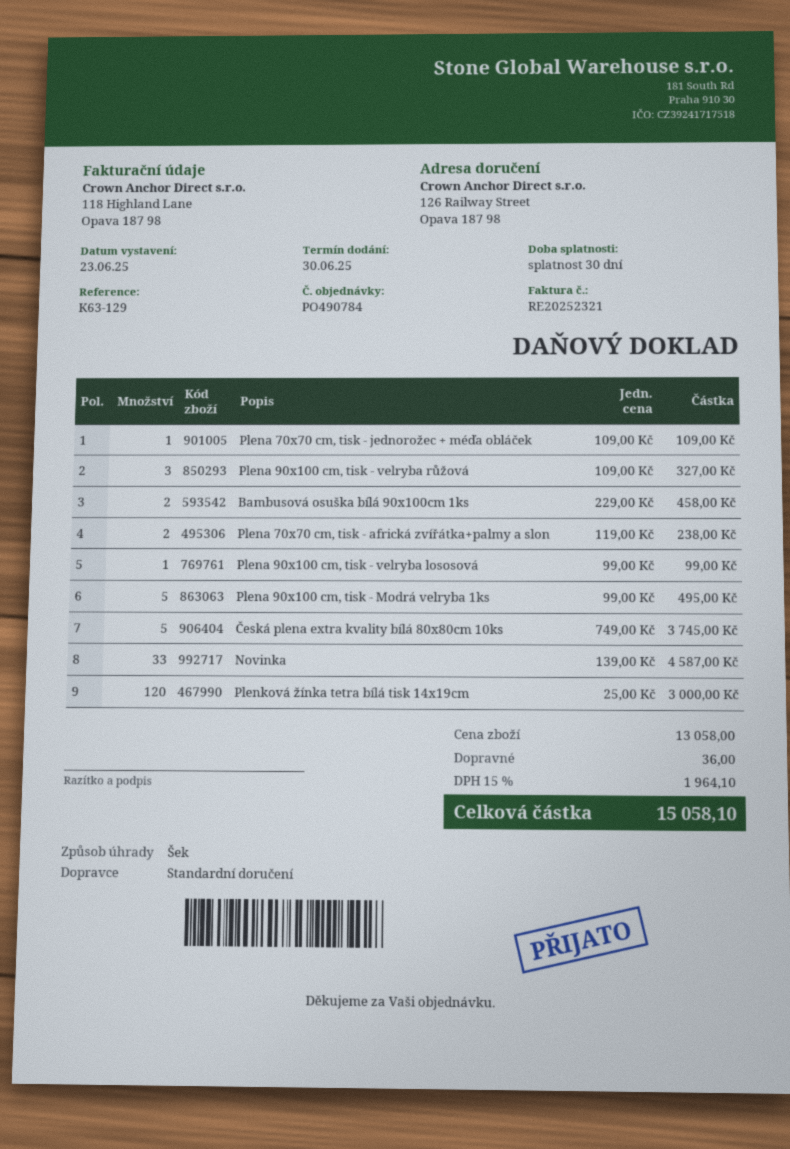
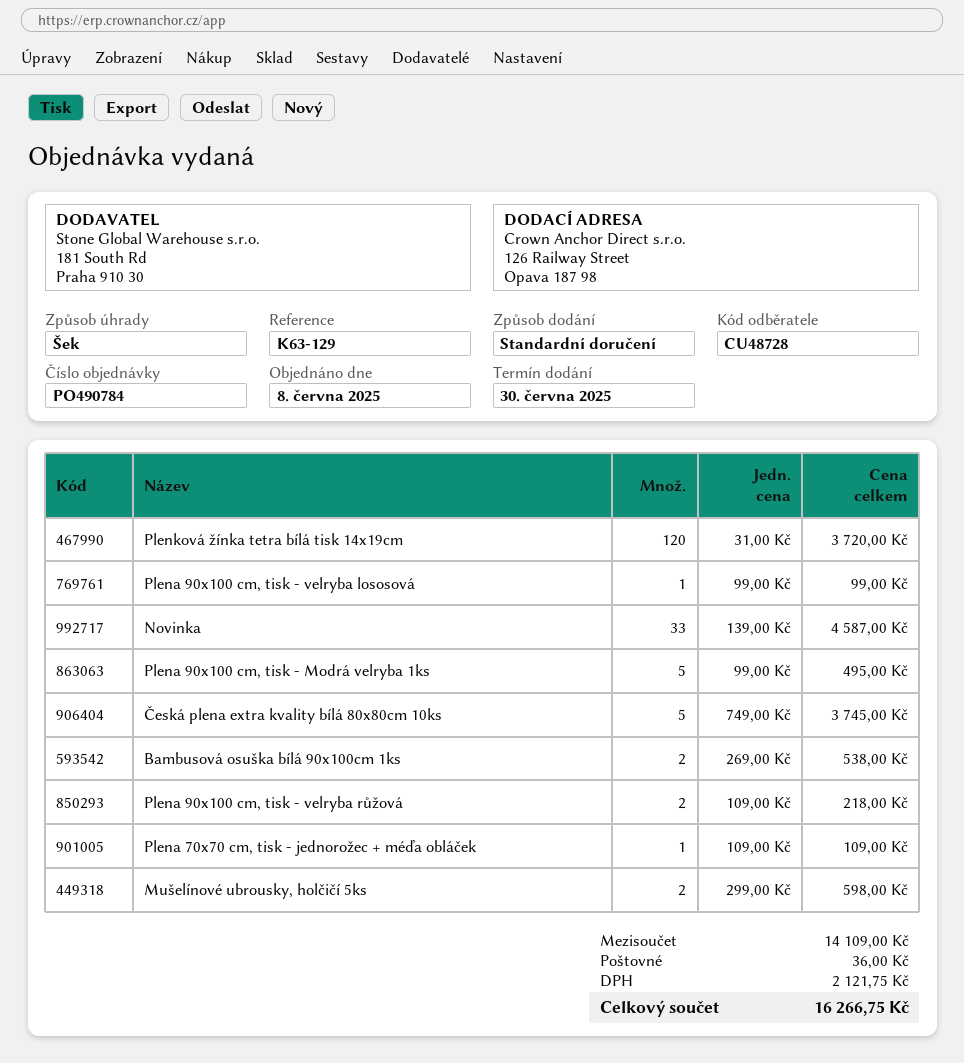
Plena 90x100 cm, tisk - velryba růžová: 3 x 109.00 = 327.00 -> 2 x 109.00 = 218.00
Bambusová osuška bílá 90x100cm 1ks: 2 x 229.00 = 458.00 -> 2 x 269.00 = 538.00
Plena 70x70 cm, tisk - africká zvířátka+palmy a slon: 2 x 119.00 = 238.00 -> none
Plenková žínka tetra bílá tisk 14x19cm: 120 x 25.00 = 3000.00 -> 120 x 31.00 = 3720.00
Mušelínové ubrousky, holčičí 5ks: none -> 2 x 299.00 = 598.00
subtotal: 13058.00 -> 14109.00
tax: 1964.10 -> 2121.75
total: 15058.10 -> 16266.75

